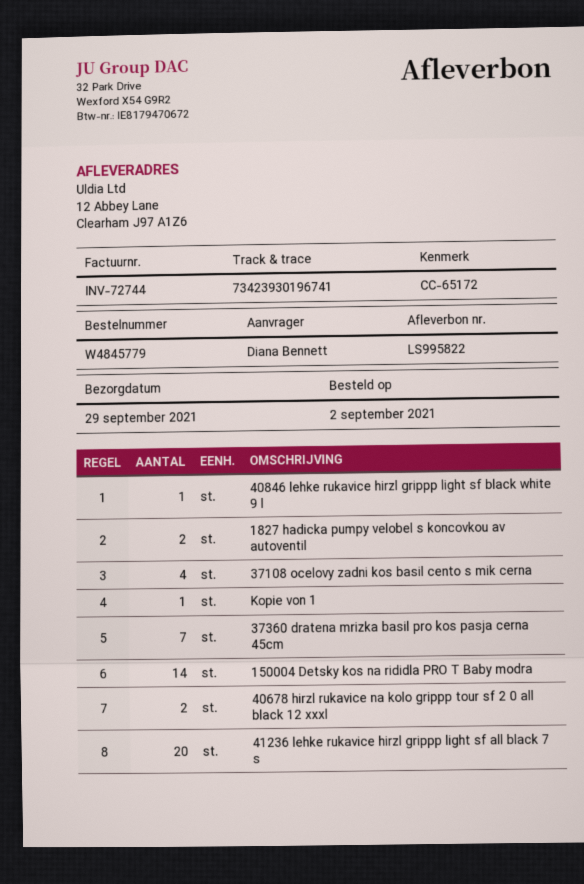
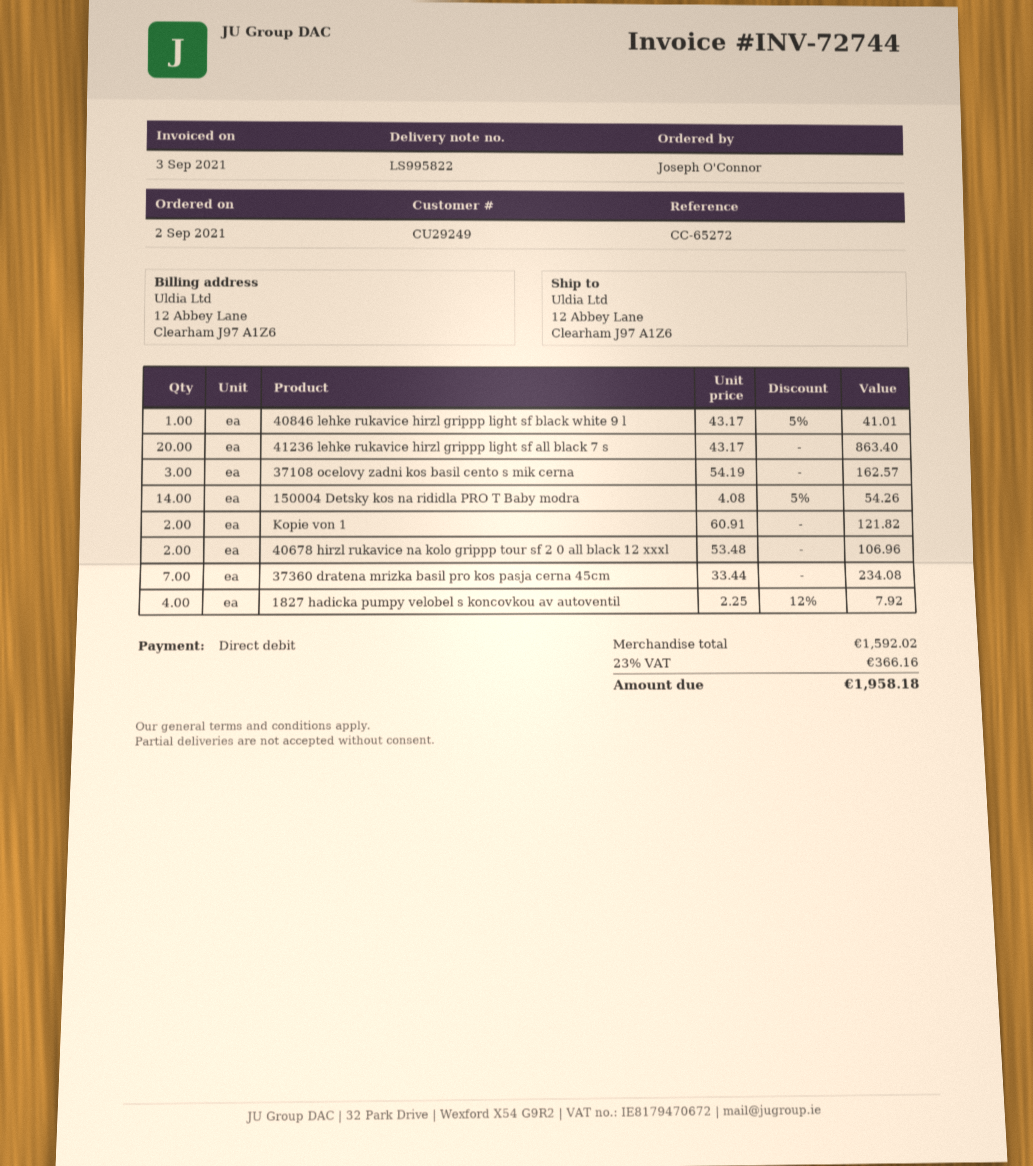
reference: CC-65172 -> CC-65272
ordered by: Diana Bennett -> Joseph O'Connor
1827 hadicka pumpy velobel s koncovkou av autoventil: 2 -> 4
37108 ocelovy zadni kos basil cento s mik cerna: 4 -> 3
Kopie von 1: 1 -> 2

